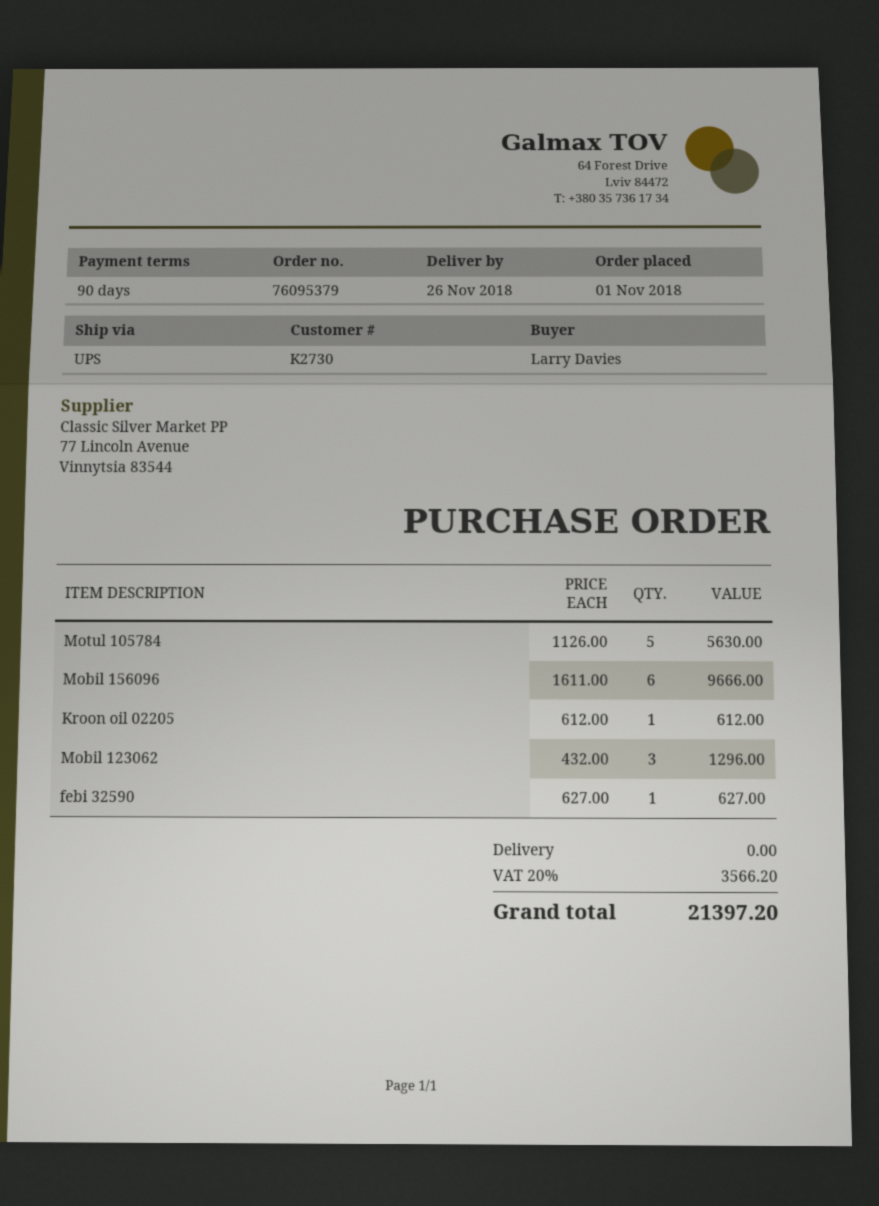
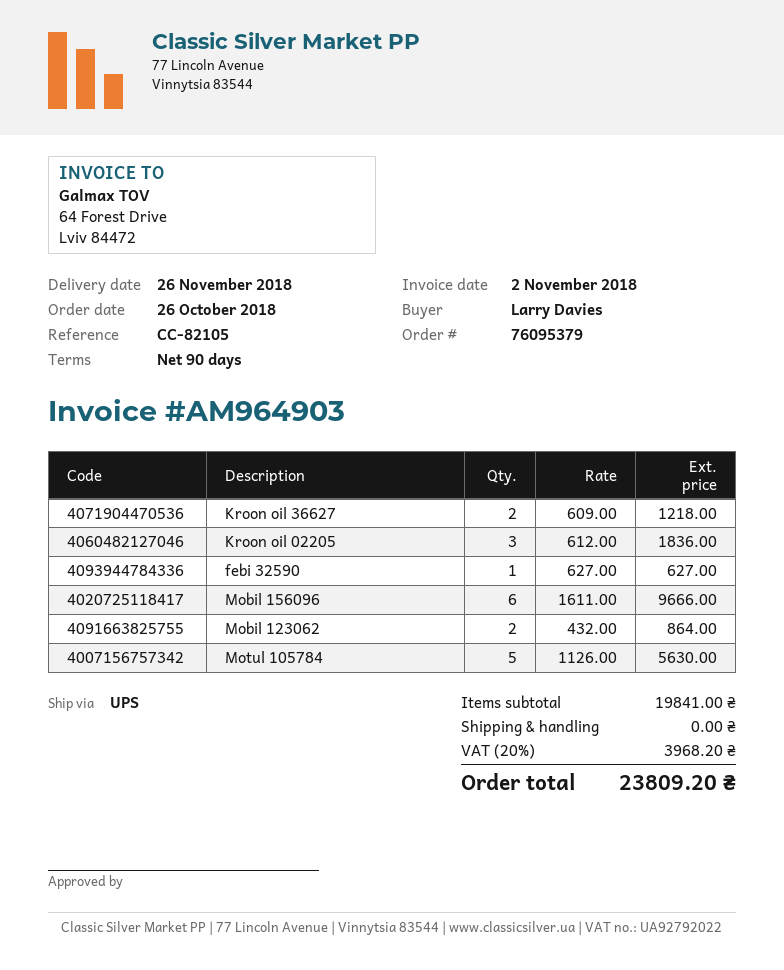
order date: 2018-11-01 -> 2018-10-26
Kroon oil 02205: 1 x 612.00 = 612.00 -> 3 x 612.00 = 1836.00
Mobil 123062: 3 x 432.00 = 1296.00 -> 2 x 432.00 = 864.00
Kroon oil 36627: none -> 2 x 609.00 = 1218.00
tax: 20% = 3566.20 -> 20% = 3968.20
total: 21397.20 -> 23809.20

